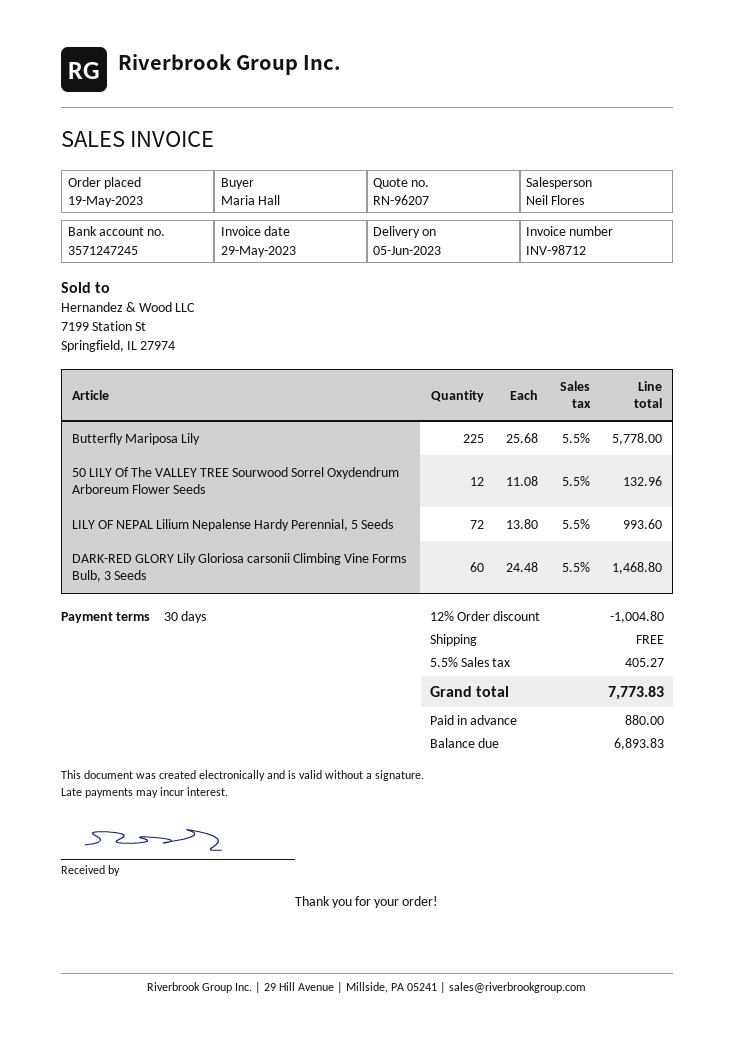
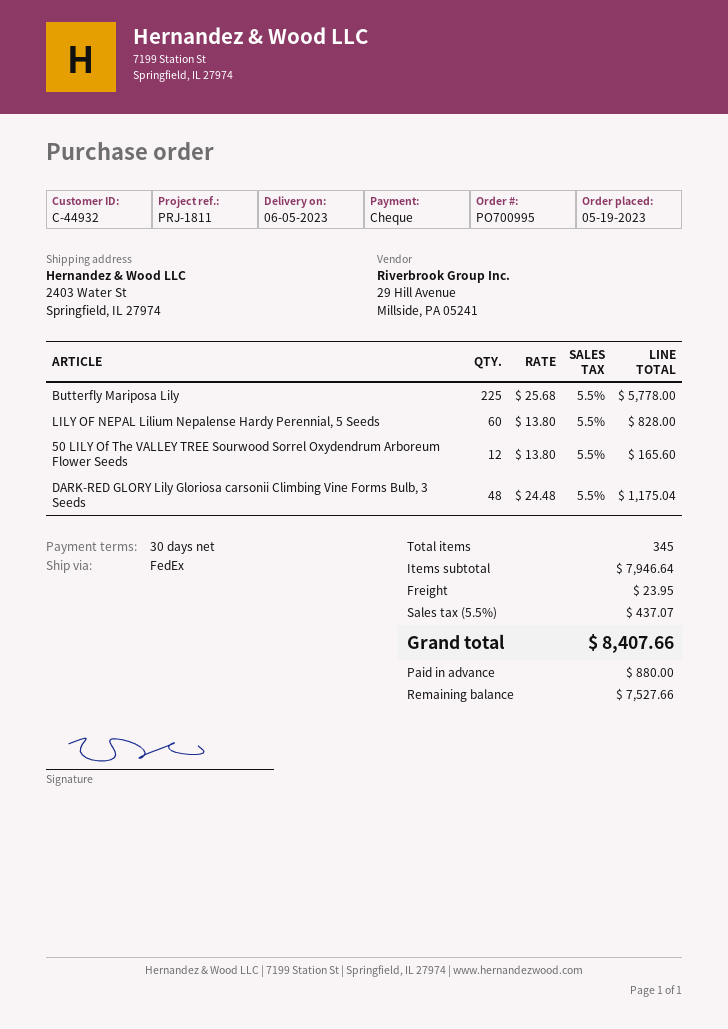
50 LILY Of The VALLEY TREE Sourwood Sorrel Oxydendrum Arboreum Flower Seeds: 12 x 11.08 = 132.96 -> 12 x 13.80 = 165.60
LILY OF NEPAL Lilium Nepalense Hardy Perennial, 5 Seeds: 72 x 13.80 = 993.60 -> 60 x 13.80 = 828.00
DARK-RED GLORY Lily Gloriosa carsonii Climbing Vine Forms Bulb, 3 Seeds: 60 x 24.48 = 1468.80 -> 48 x 24.48 = 1175.04
discount: 12% = 1004.80 -> none
shipping: 0.00 -> 23.95
tax: 5.5% = 405.27 -> 5.5% = 437.07
total: 7773.83 -> 8407.66
balance: 6893.83 -> 7527.66

